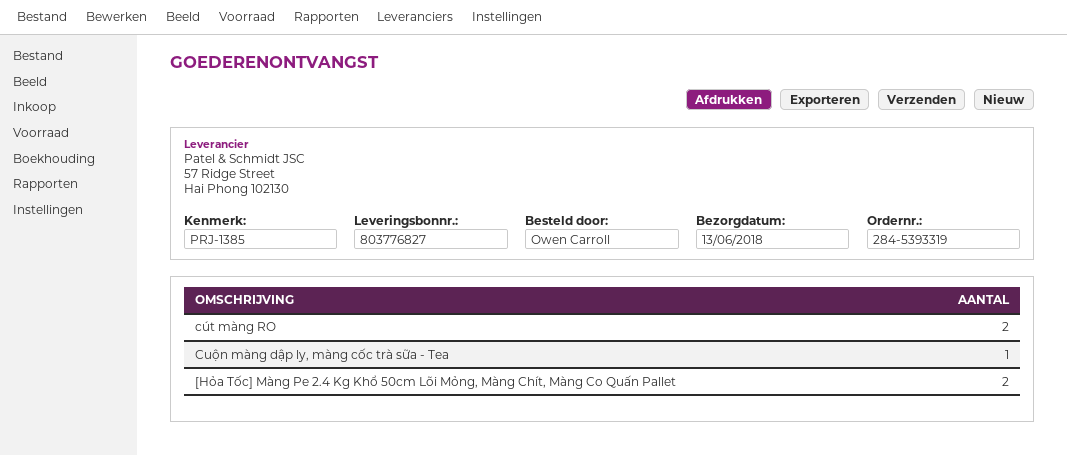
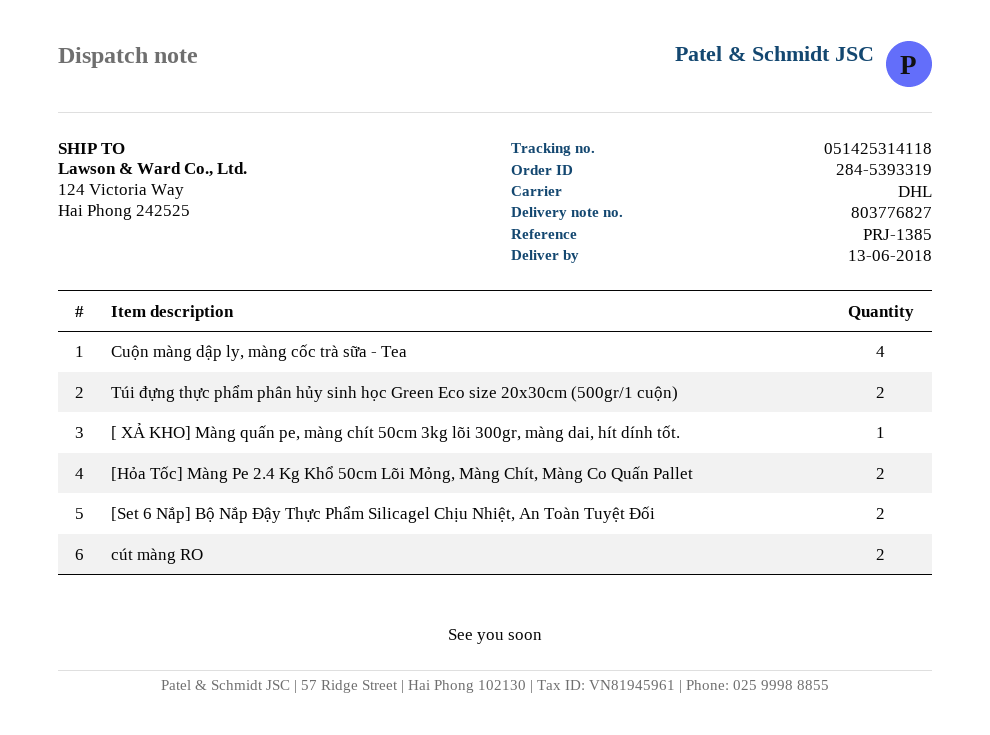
Cuộn màng dập ly, màng cốc trà sữa - Tea: 1 -> 4
Túi đựng thực phẩm phân hủy sinh học Green Eco size 20x30cm (500gr/1 cuộn): none -> 2
[ XẢ KHO] Màng quấn pe, màng chít 50cm 3kg lõi 300gr, màng dai, hít dính tốt.: none -> 1
[Set 6 Nắp] Bộ Nắp Đậy Thực Phẩm Silicagel Chịu Nhiệt, An Toàn Tuyệt Đối: none -> 2

